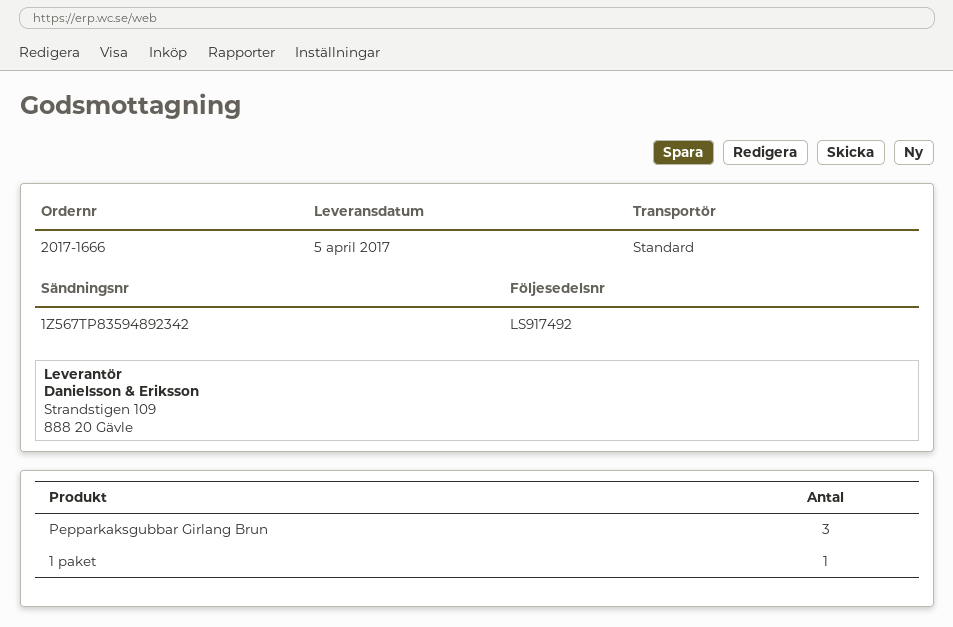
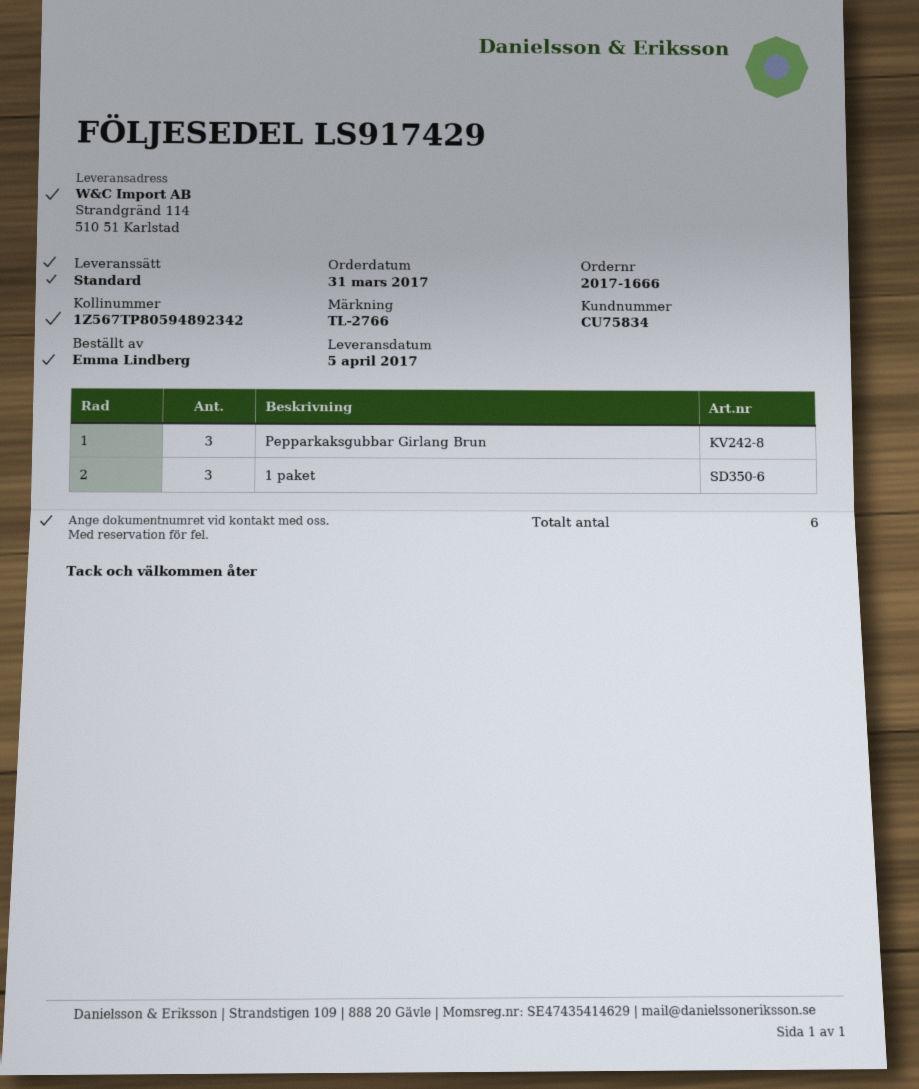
delivery note number: LS917492 -> LS917429
tracking number: 1Z567TP83594892342 -> 1Z567TP80594892342
1 paket: 1 -> 3

